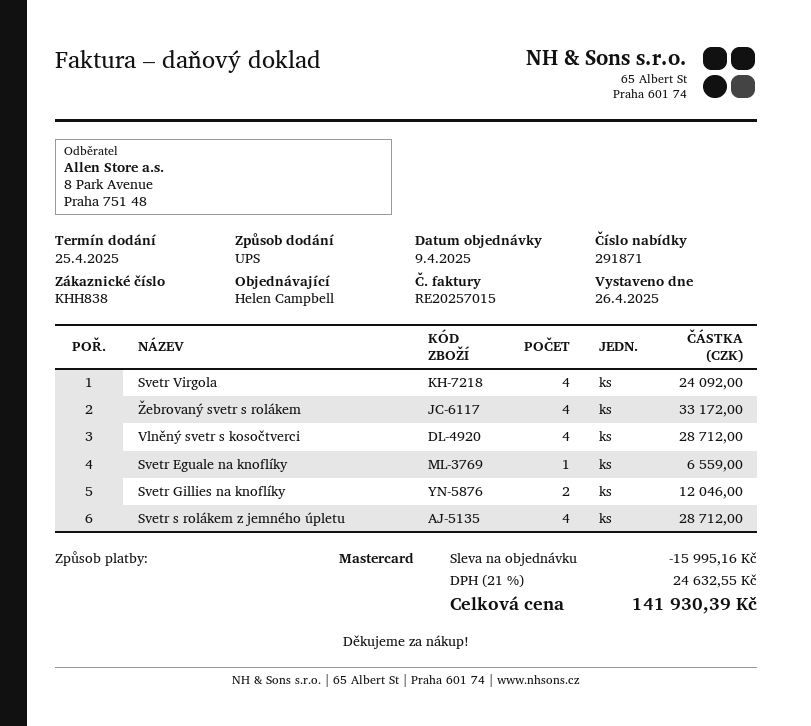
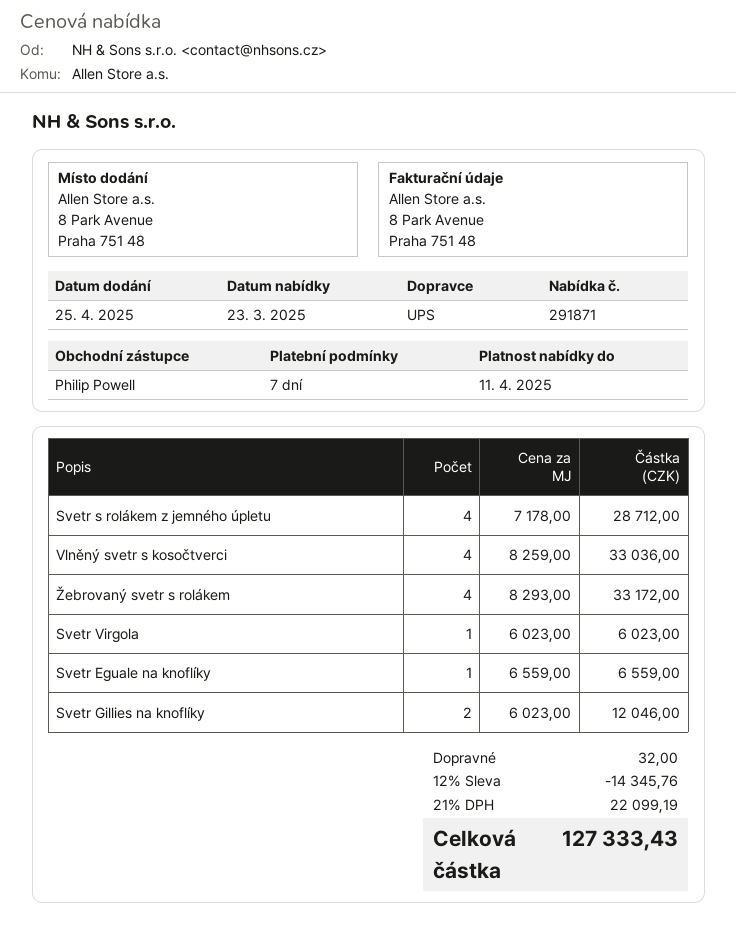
Svetr Virgola: 4 for 24092.00 -> 1 for 6023.00
Vlněný svetr s kosočtverci: 4 for 28712.00 -> 4 for 33036.00
discount: 15995.16 -> 14345.76
shipping: none -> 32.00
tax: 21% = 24632.55 -> 21% = 22099.19
total: 141930.39 -> 127333.43

